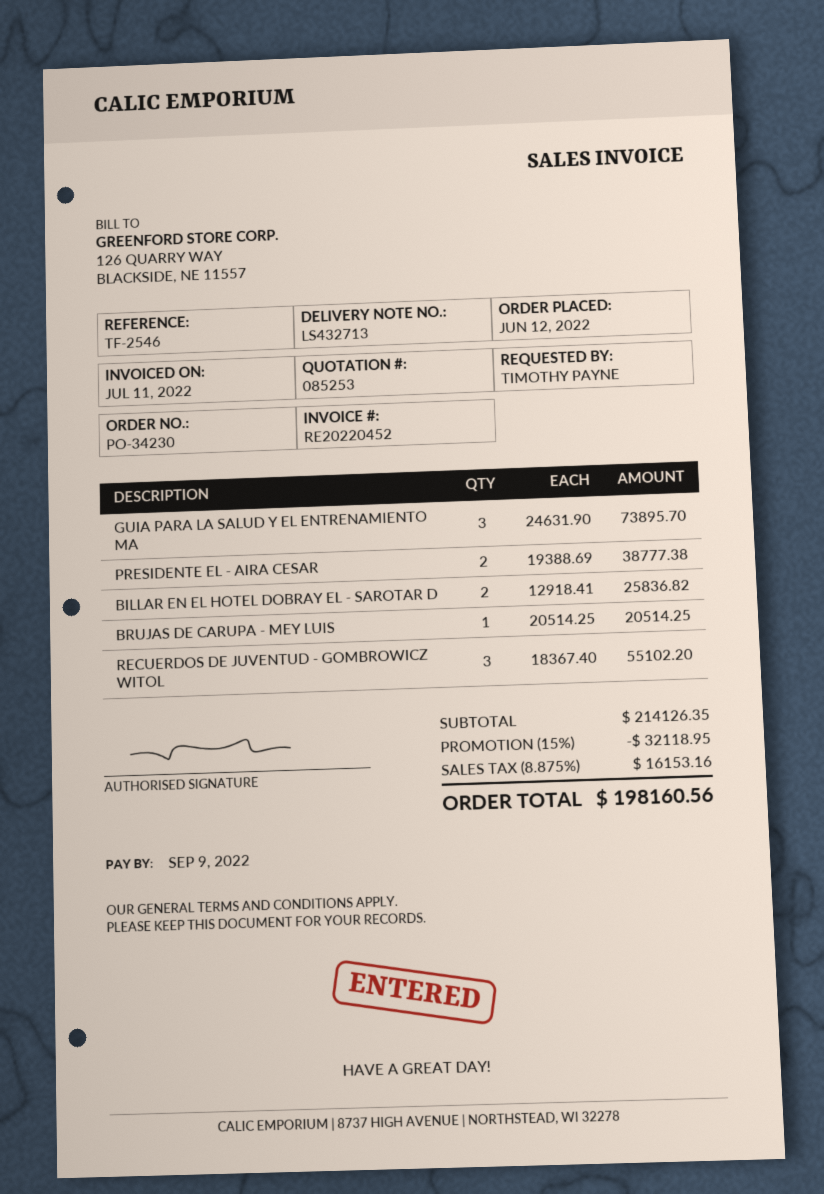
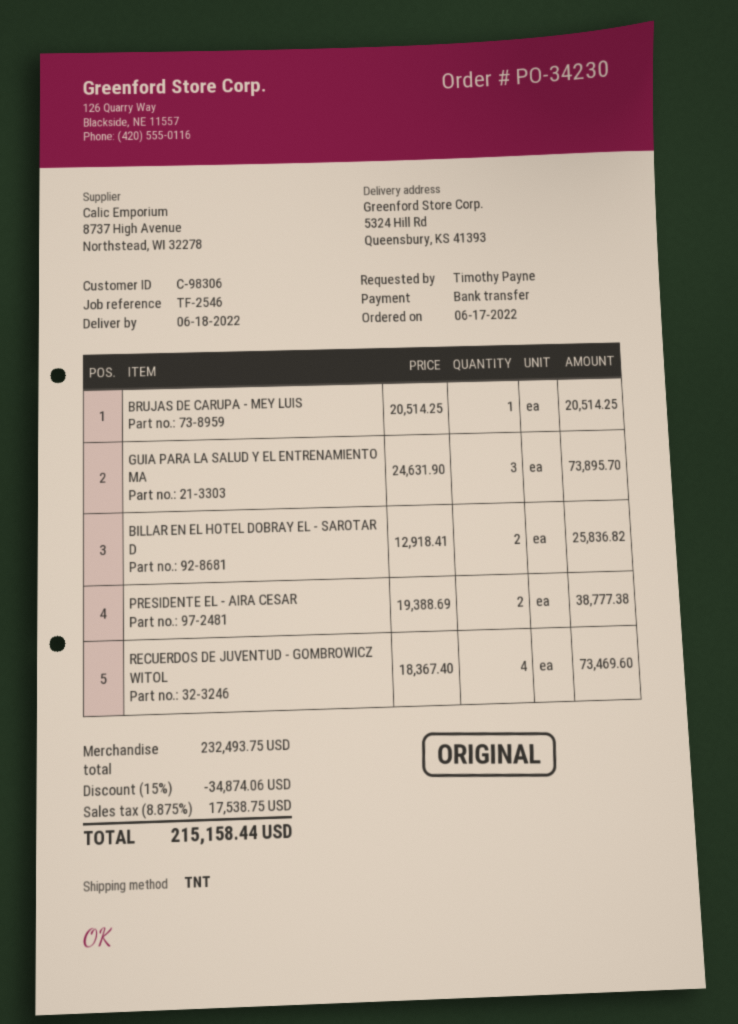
order date: 2022-06-12 -> 2022-06-17
RECUERDOS DE JUVENTUD - GOMBROWICZ WITOL: 3 x 18367.40 = 55102.20 -> 4 x 18367.40 = 73469.60
subtotal: 214126.35 -> 232493.75
discount: 15% = 32118.95 -> 15% = 34874.06
tax: 8.875% = 16153.16 -> 8.875% = 17538.75
total: 198160.56 -> 215158.44

